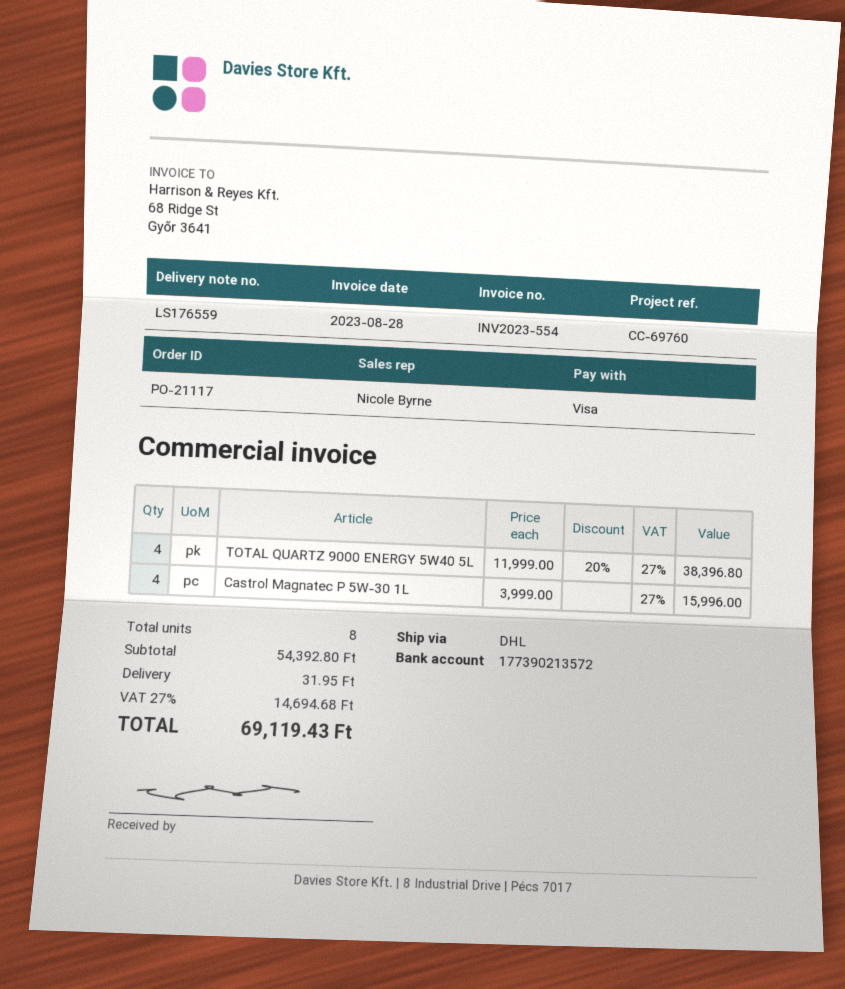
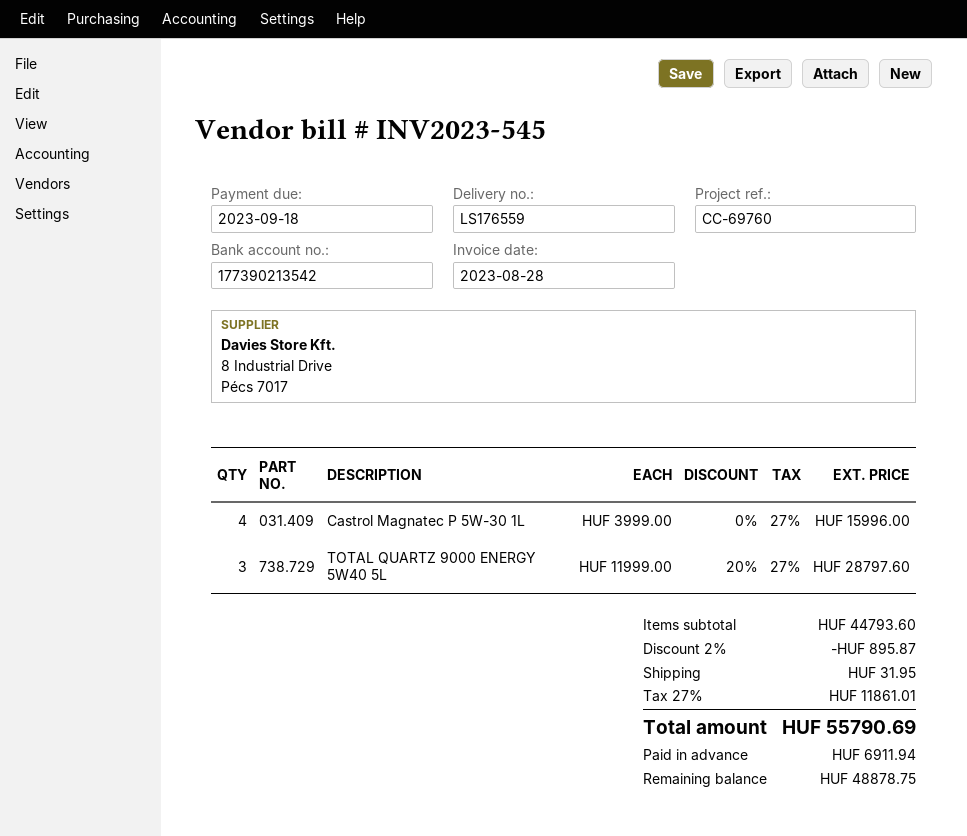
invoice number: INV2023-554 -> INV2023-545
bank account: 177390213572 -> 177390213542
TOTAL QUARTZ 9000 ENERGY 5W40 5L: 4 x 11999.00 - 20% = 38396.80 -> 3 x 11999.00 - 20% = 28797.60
subtotal: 54392.80 -> 44793.60
discount: none -> 2% = 895.87
tax: 27% = 14694.68 -> 27% = 11861.01
total: 69119.43 -> 55790.69

